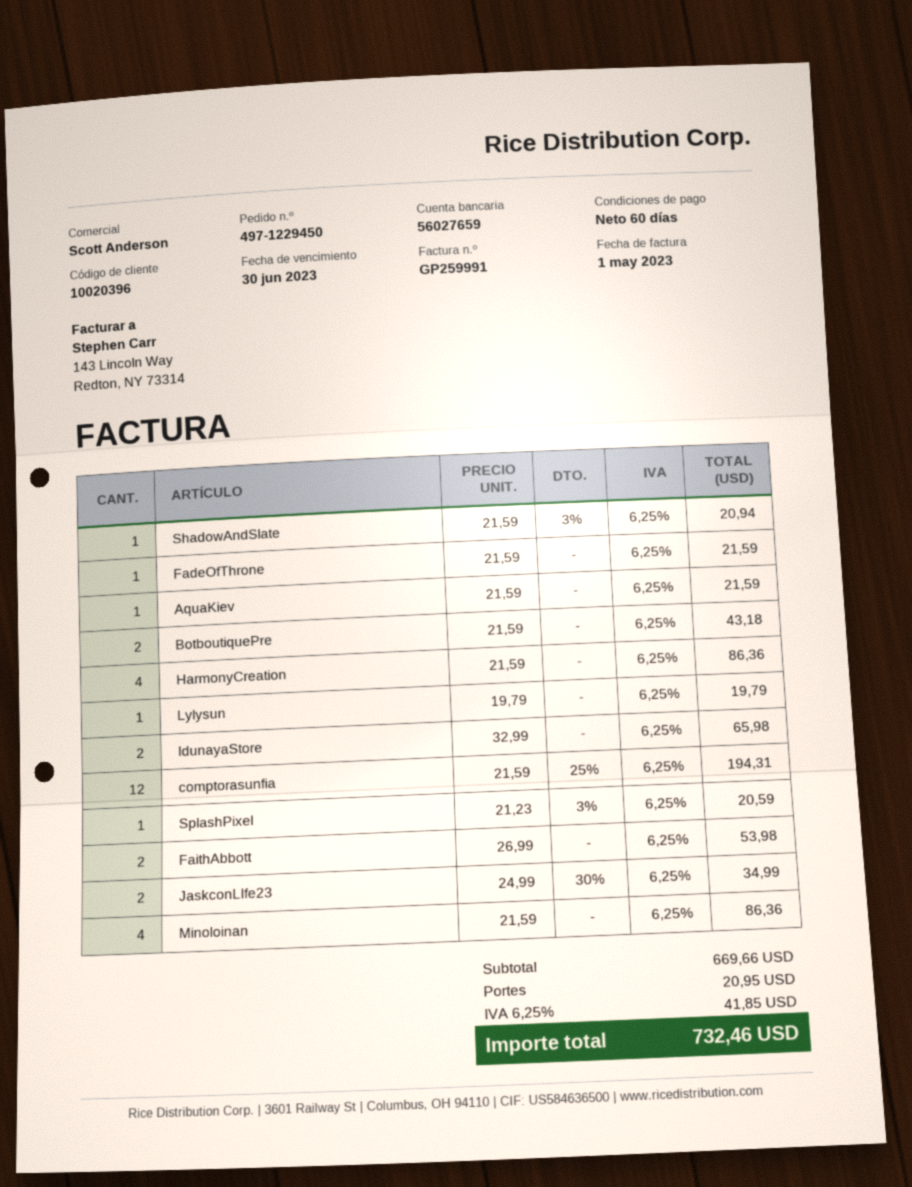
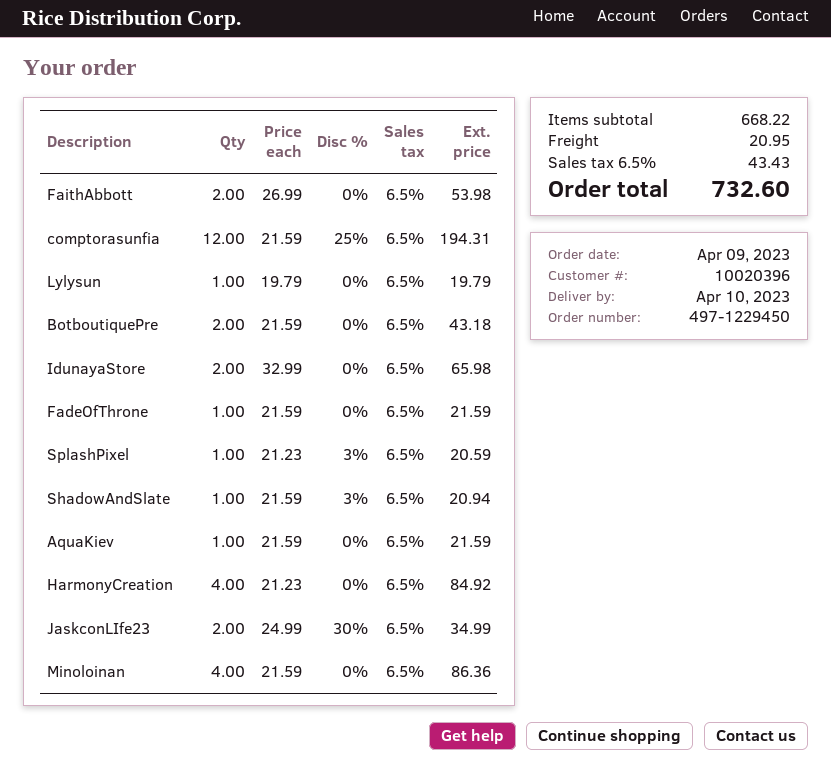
HarmonyCreation: 4 x 21.59 = 86.36 -> 4 x 21.23 = 84.92
subtotal: 669.66 -> 668.22
tax: 6.25% = 41.85 -> 6.5% = 43.43
total: 732.46 -> 732.60

